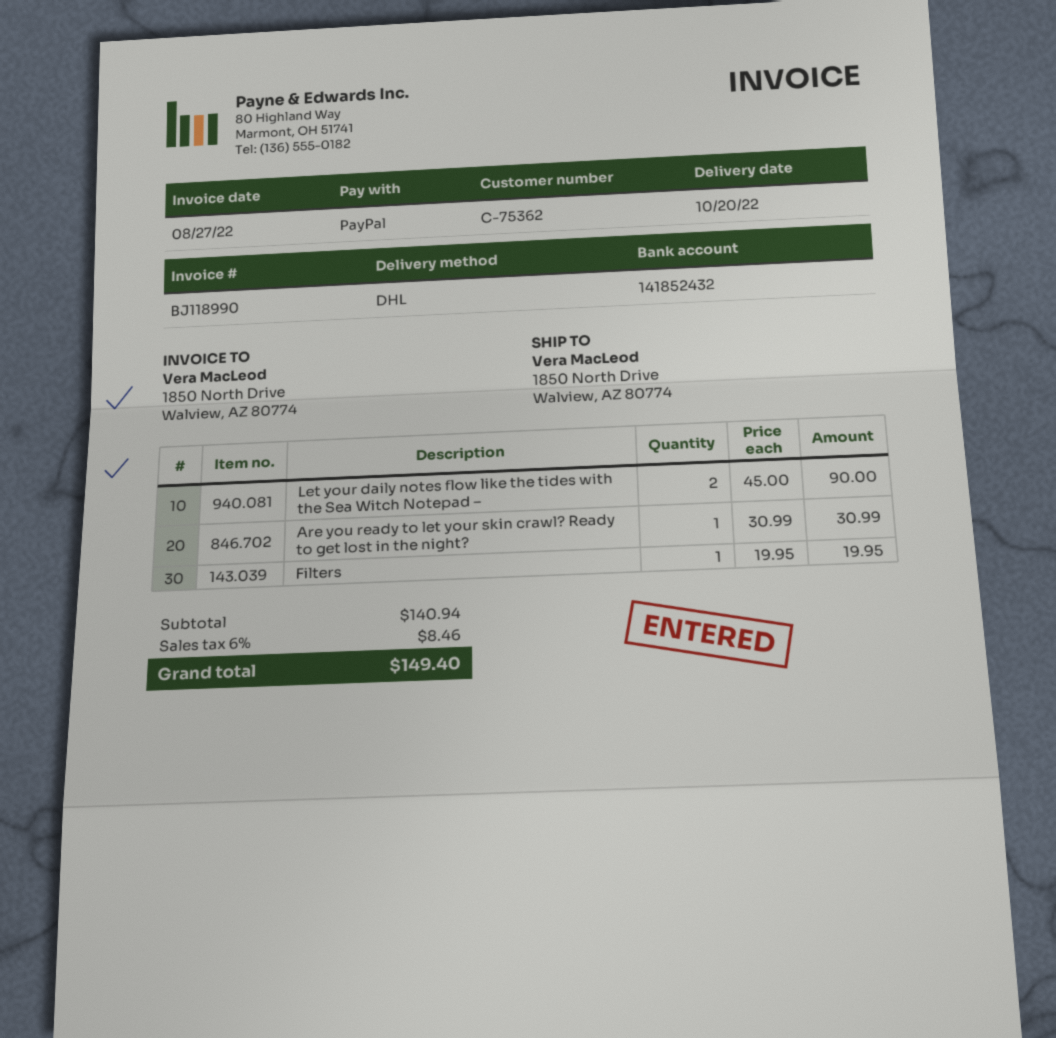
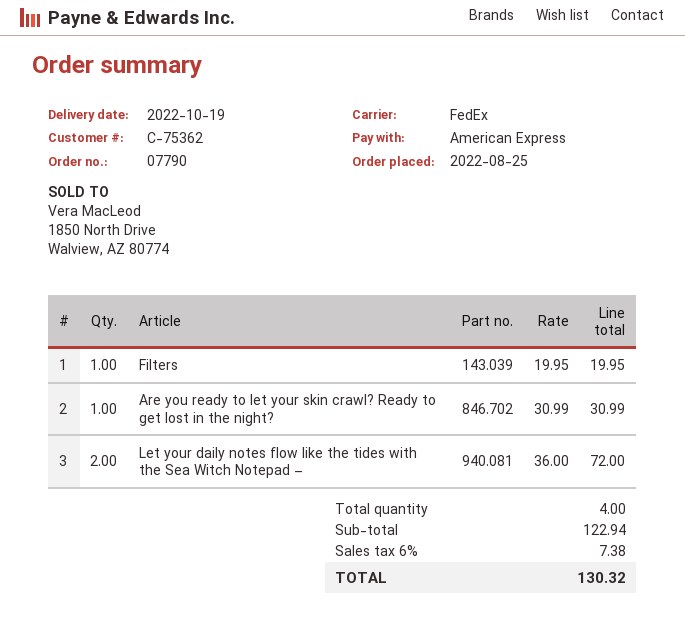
delivery date: 2022-10-20 -> 2022-10-19
payment method: PayPal -> American Express
shipping method: DHL -> FedEx
Let your daily notes flow like the tides with the Sea Witch Notepad –: 2 x 45.00 = 90.00 -> 2 x 36.00 = 72.00
subtotal: 140.94 -> 122.94
tax: 6% = 8.46 -> 6% = 7.38
total: 149.40 -> 130.32

